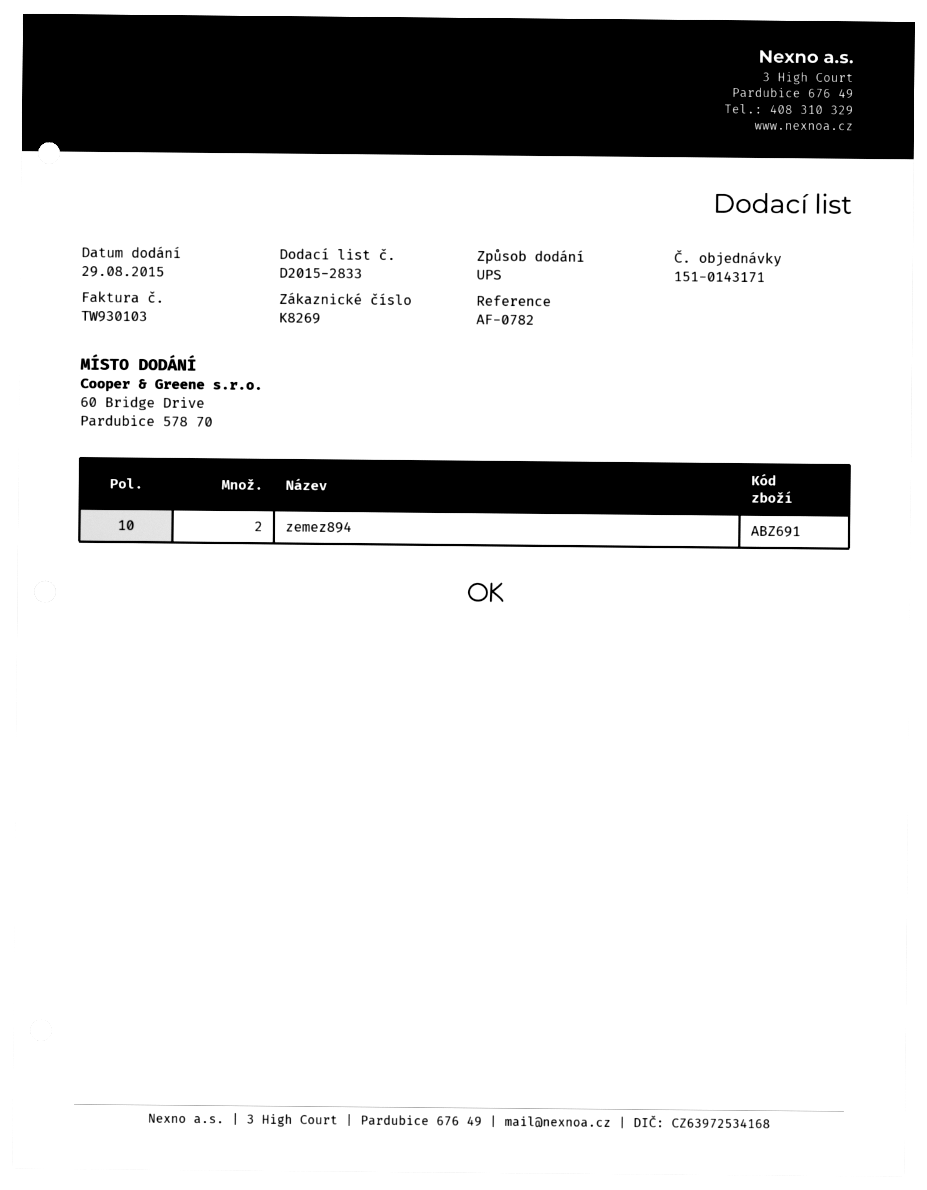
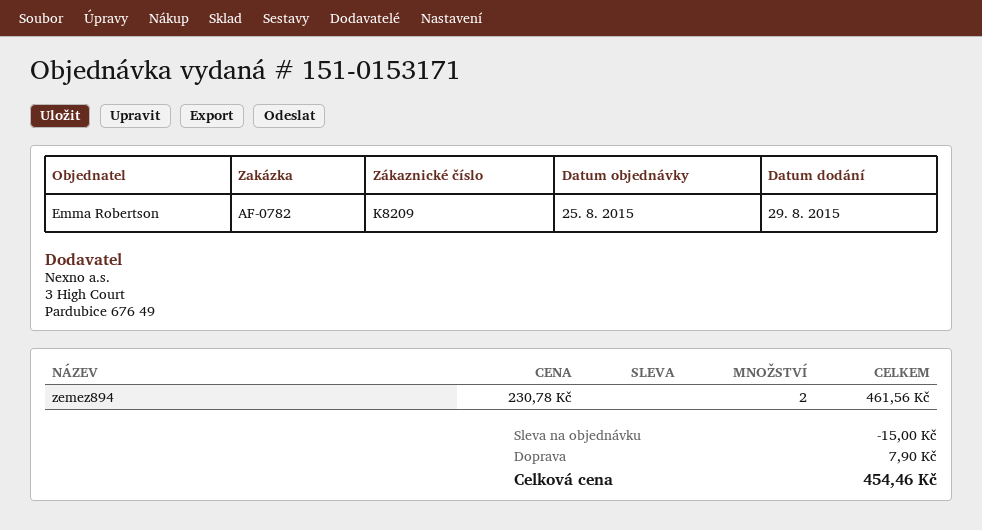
order number: 151-0143171 -> 151-0153171
customer number: K8269 -> K8209

